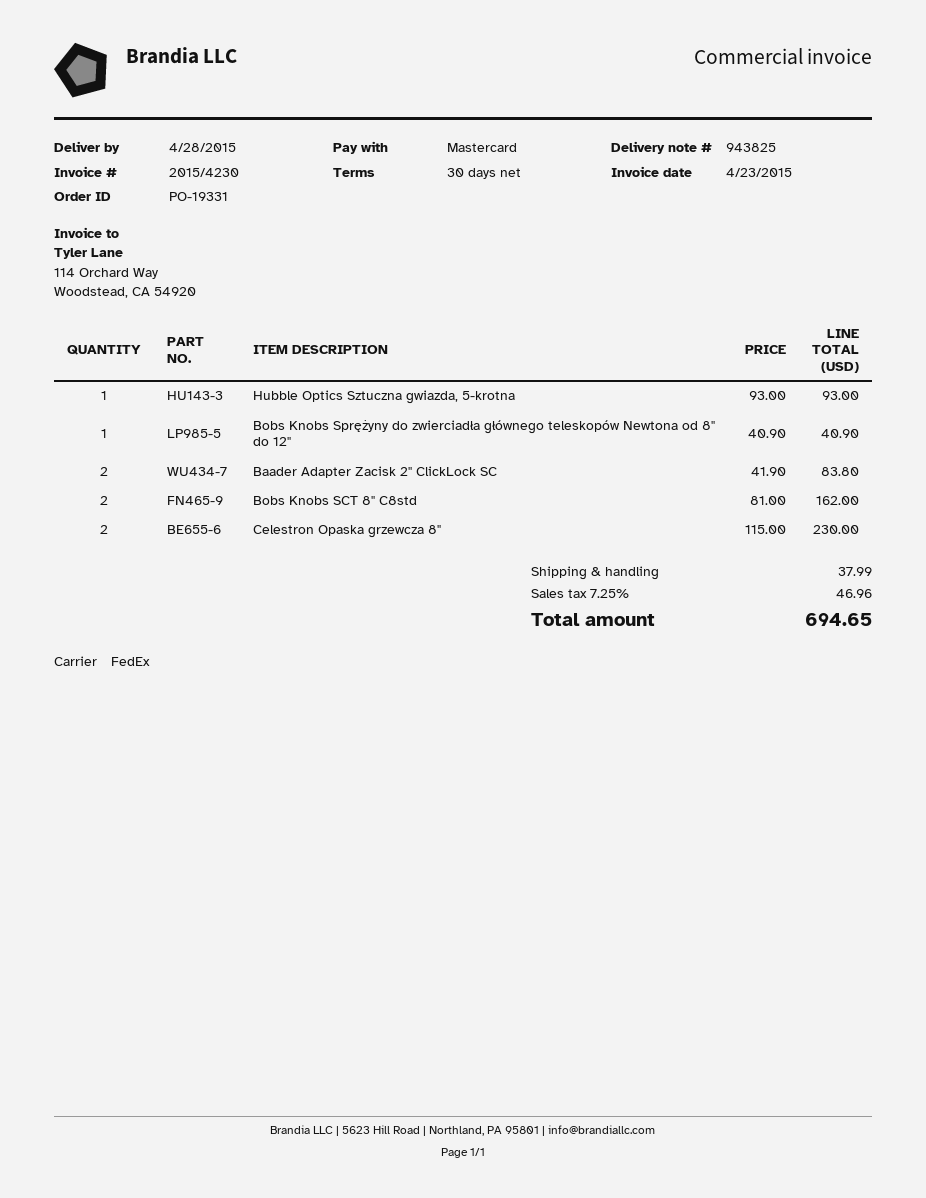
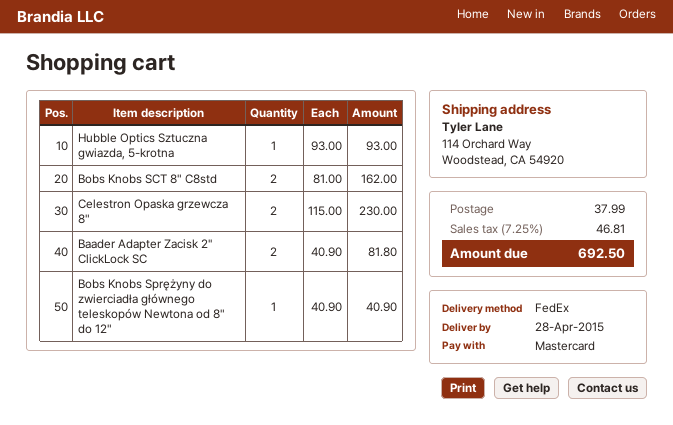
Baader Adapter Zacisk 2'' ClickLock SC: 2 x 41.90 = 83.80 -> 2 x 40.90 = 81.80
tax: 7.25% = 46.96 -> 7.25% = 46.81
total: 694.65 -> 692.50

